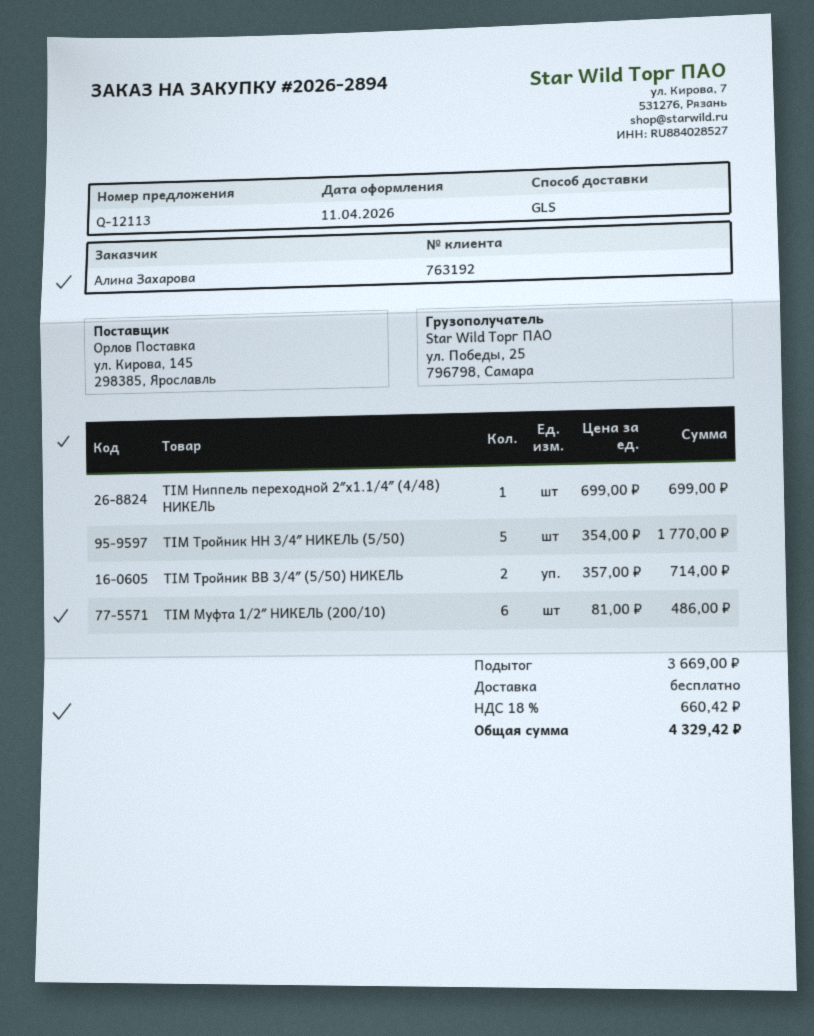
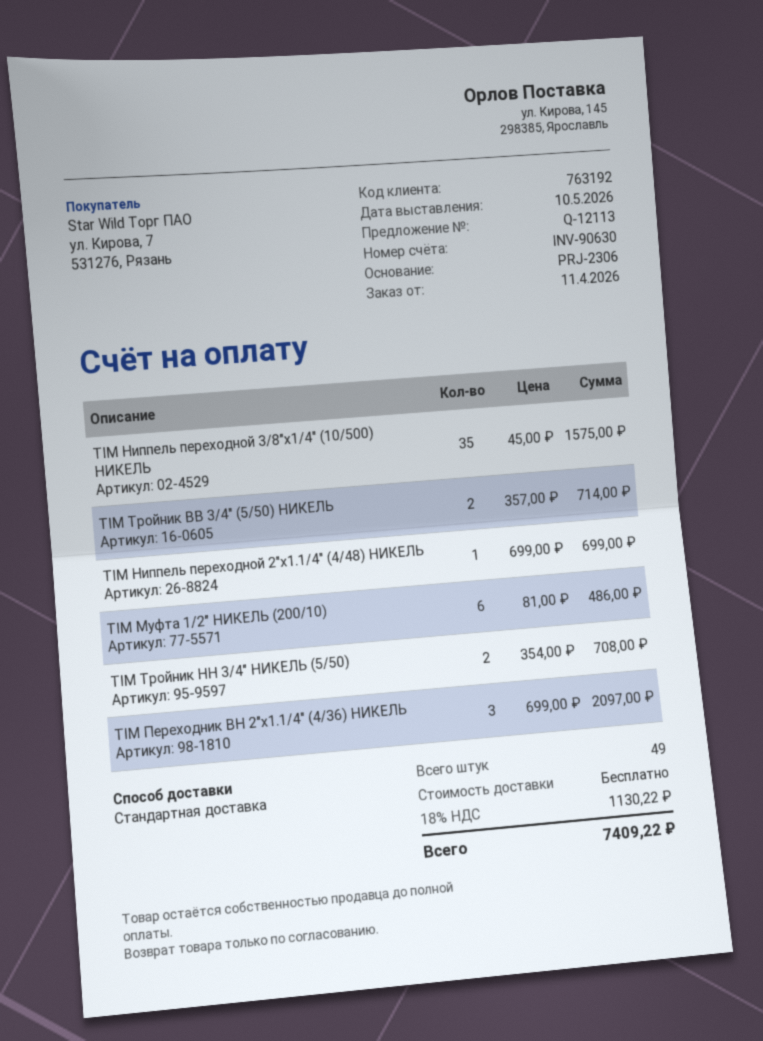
shipping method: GLS -> standard
TIM Тройник НН 3/4″ НИКЕЛЬ (5/50): 5 x 354.00 = 1770.00 -> 2 x 354.00 = 708.00
TIM Ниппель переходной 3/8″x1/4″ (10/500) НИКЕЛЬ: none -> 35 x 45.00 = 1575.00
TIM Переходник ВН 2″х1.1/4″ (4/36) НИКЕЛЬ: none -> 3 x 699.00 = 2097.00
tax: 18% = 660.42 -> 18% = 1130.22
total: 4329.42 -> 7409.22

